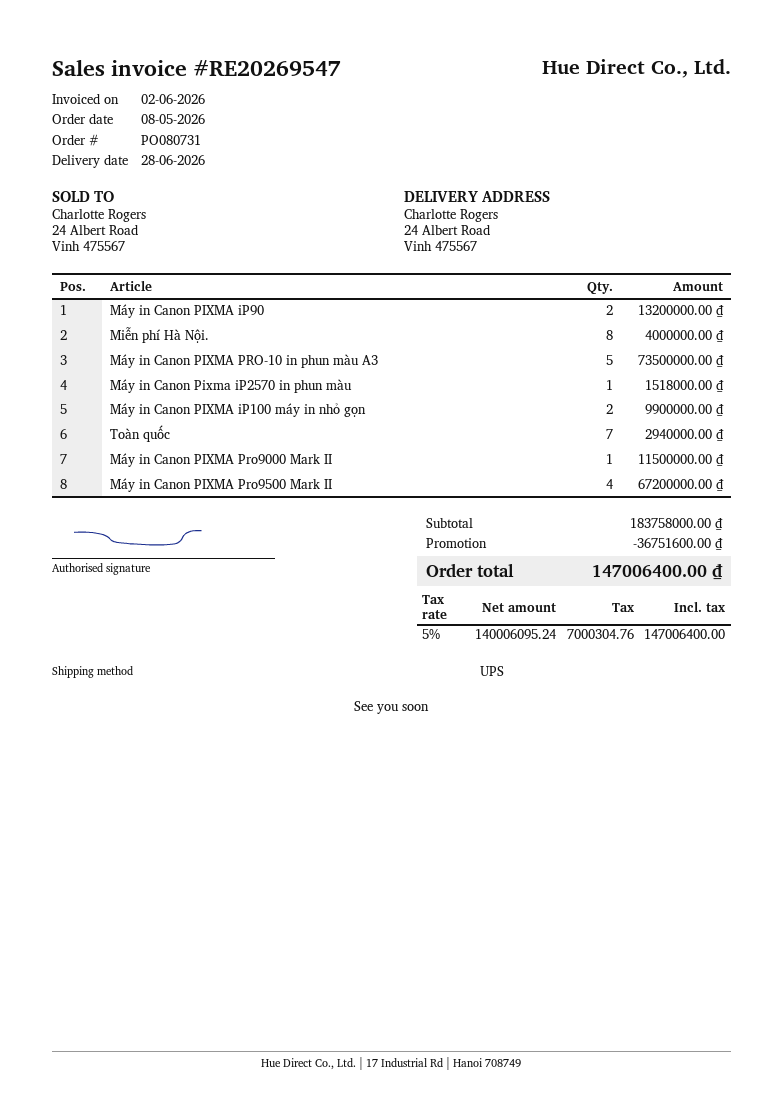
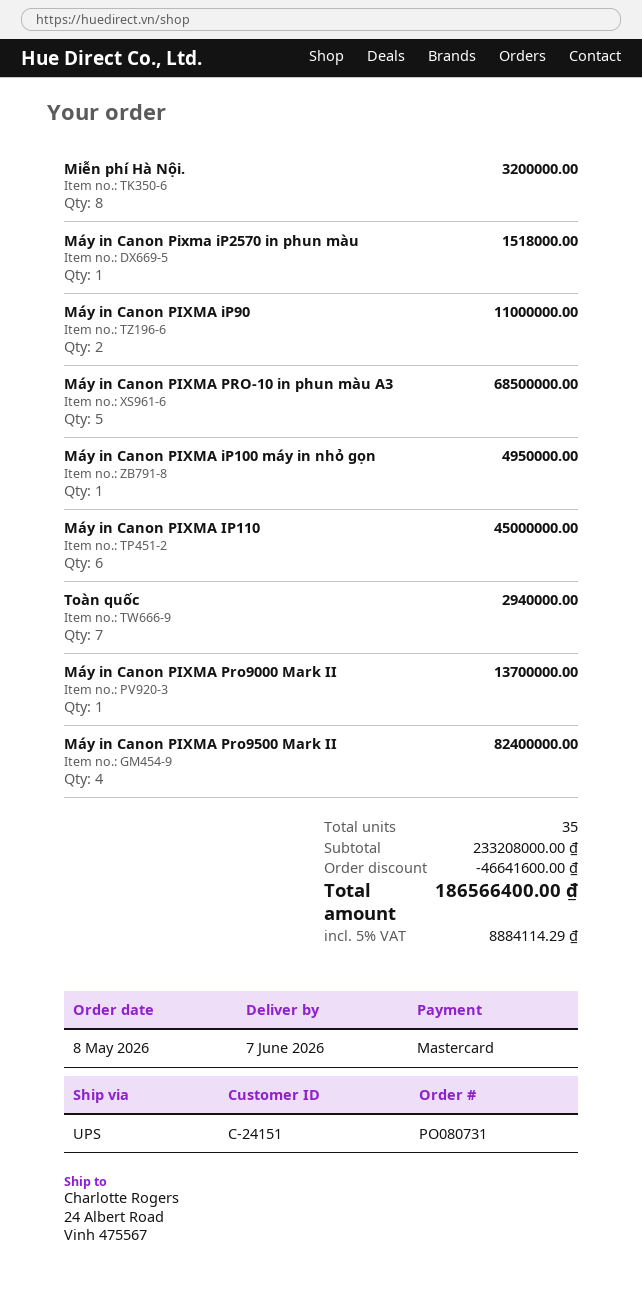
delivery date: 2026-06-28 -> 2026-06-07
Máy in Canon PIXMA iP90: 2 for 13200000.00 -> 2 for 11000000.00
Miễn phí Hà Nội.: 8 for 4000000.00 -> 8 for 3200000.00
Máy in Canon PIXMA PRO-10 in phun màu A3: 5 for 73500000.00 -> 5 for 68500000.00
Máy in Canon PIXMA iP100 máy in nhỏ gọn: 2 for 9900000.00 -> 1 for 4950000.00
Máy in Canon PIXMA Pro9000 Mark II: 1 for 11500000.00 -> 1 for 13700000.00
Máy in Canon PIXMA Pro9500 Mark II: 4 for 67200000.00 -> 4 for 82400000.00
Máy in Canon PIXMA IP110: none -> 6 for 45000000.00
subtotal: 183758000.00 -> 233208000.00
discount: 36751600.00 -> 46641600.00
tax: 5% = 7000304.76 -> 5% = 8884114.29
total: 147006400.00 -> 186566400.00

